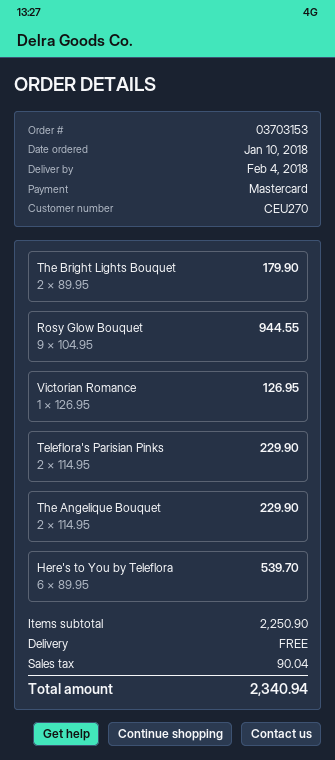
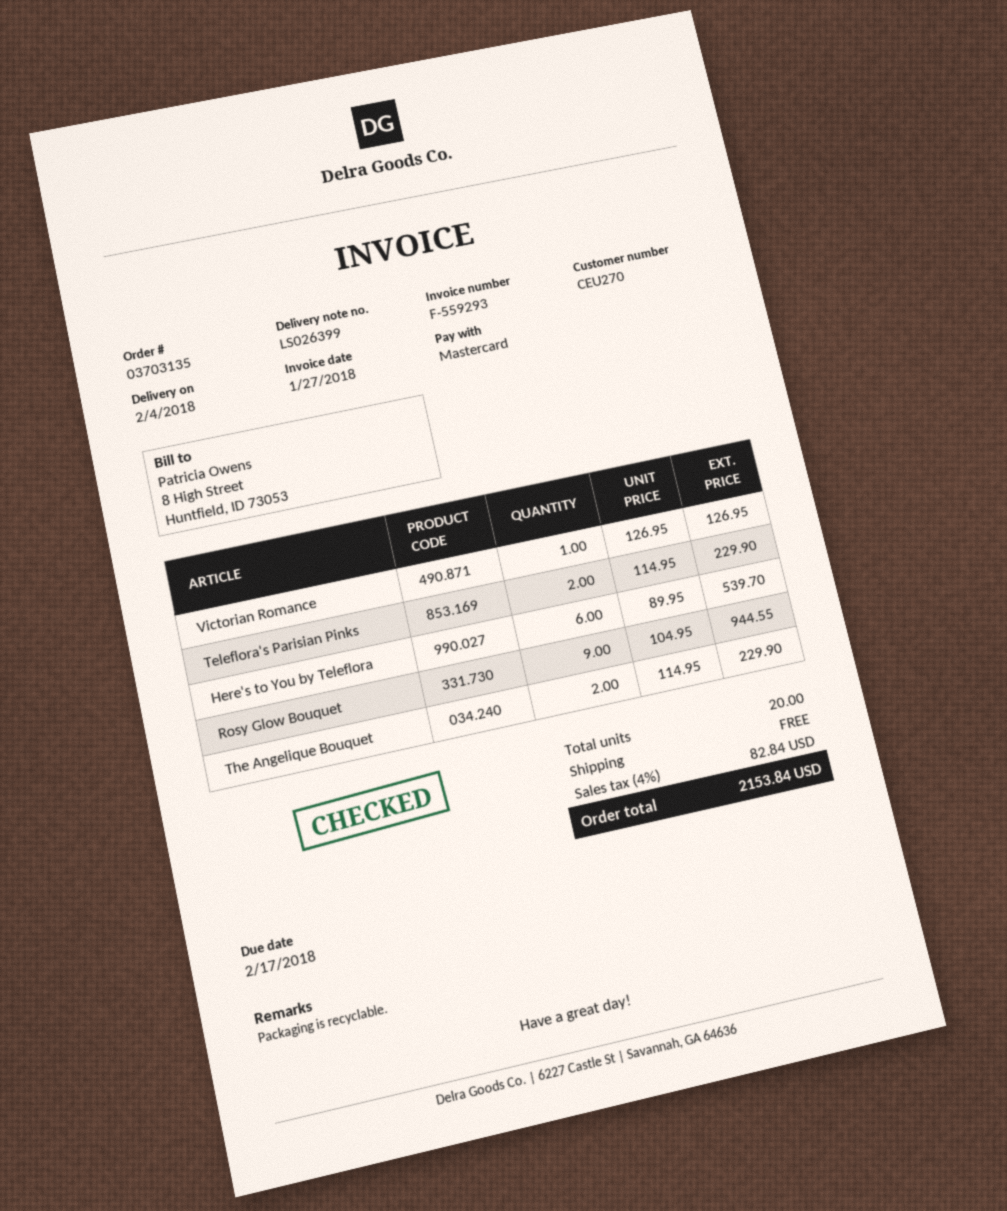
order number: 03703153 -> 03703135
The Bright Lights Bouquet: 2 x 89.95 = 179.90 -> none
tax: 90.04 -> 82.84
total: 2340.94 -> 2153.84

